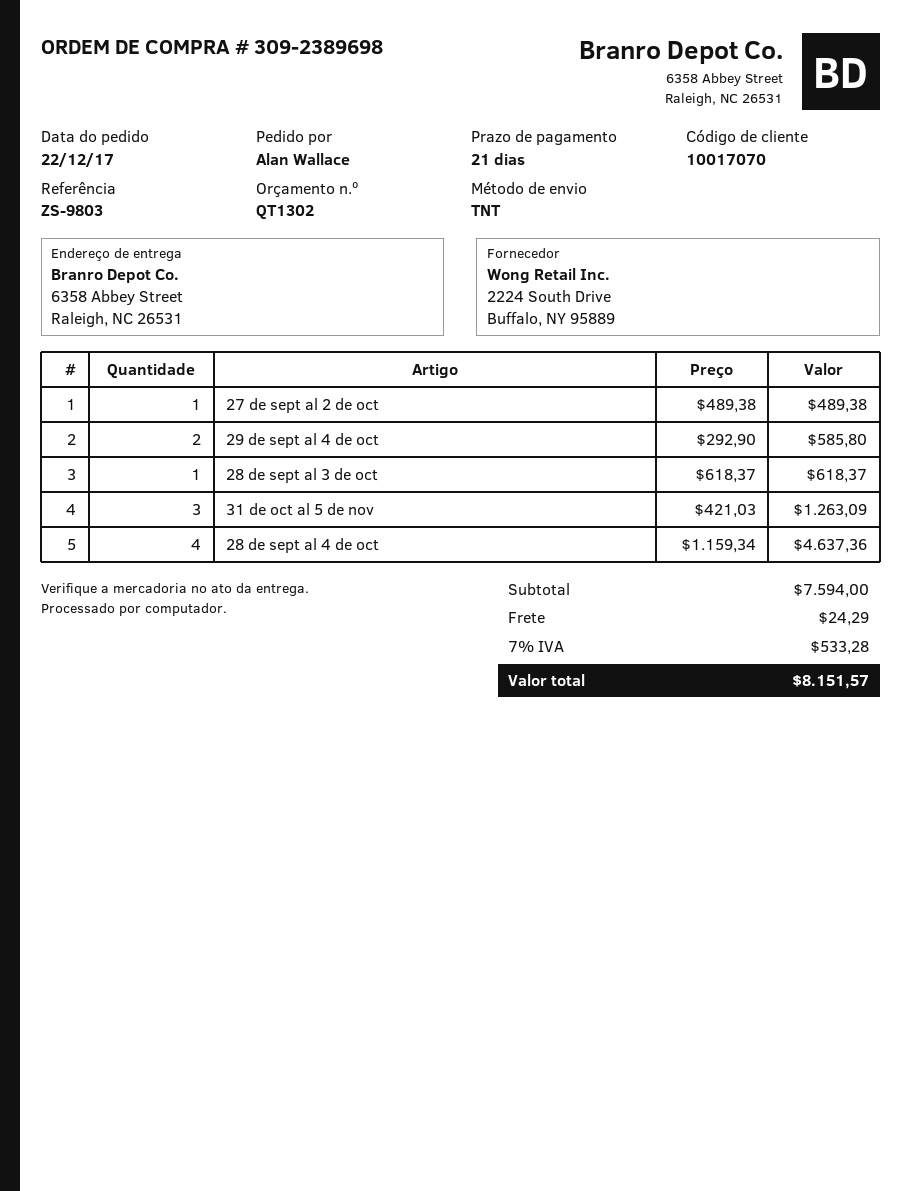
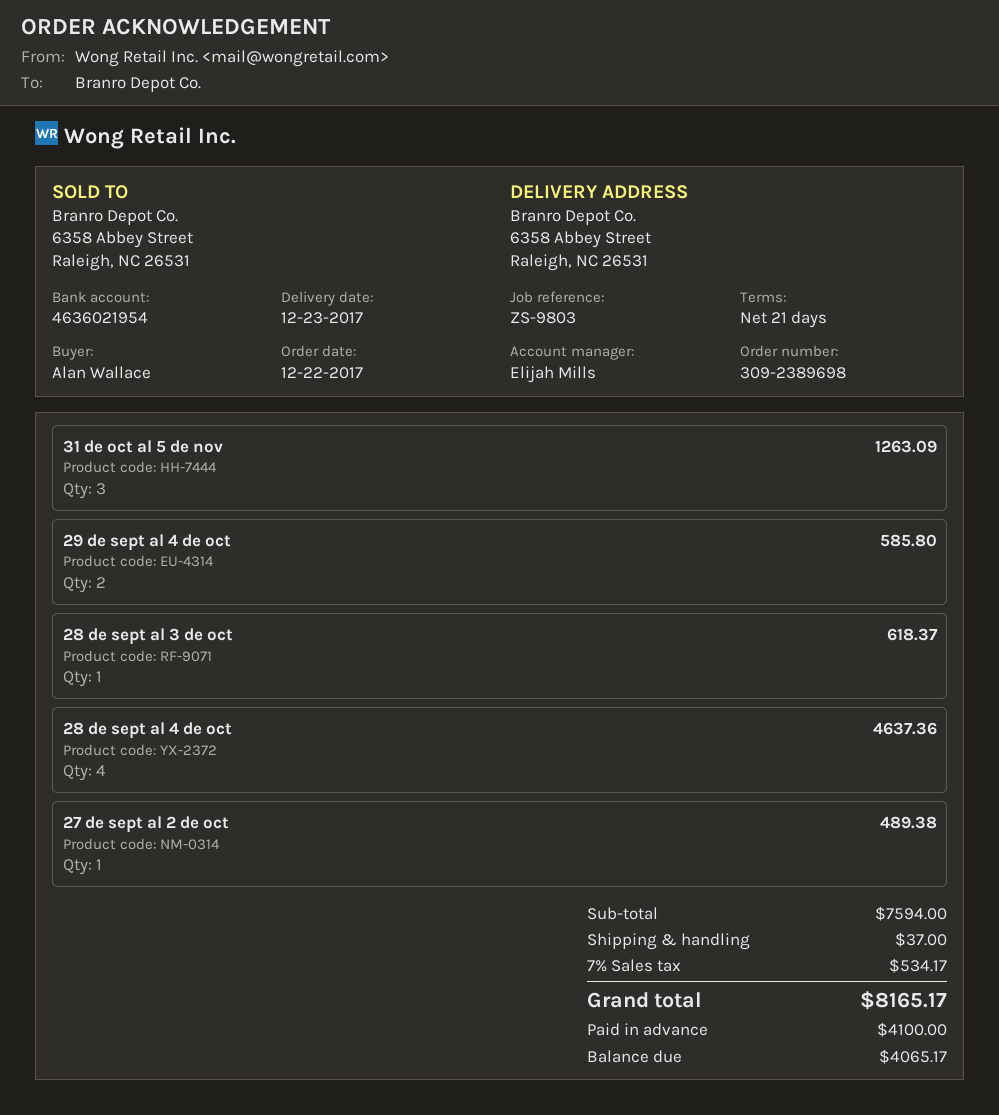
shipping: 24.29 -> 37.00
tax: 7% = 533.28 -> 7% = 534.17
total: 8151.57 -> 8165.17

